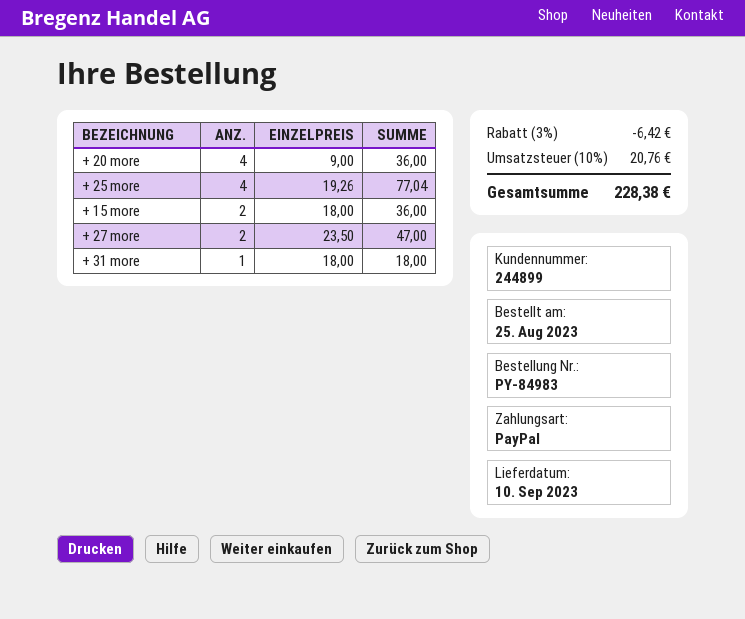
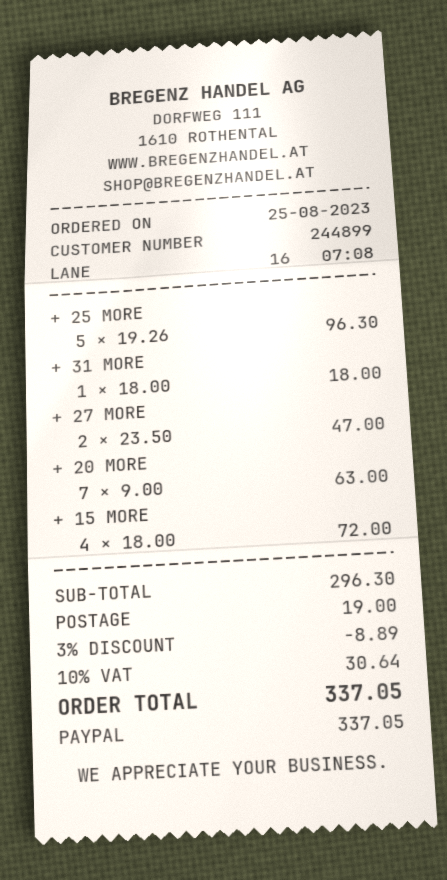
+ 20 more: 4 x 9.00 = 36.00 -> 7 x 9.00 = 63.00
+ 25 more: 4 x 19.26 = 77.04 -> 5 x 19.26 = 96.30
+ 15 more: 2 x 18.00 = 36.00 -> 4 x 18.00 = 72.00
discount: 3% = 6.42 -> 3% = 8.89
shipping: none -> 19.00
tax: 10% = 20.76 -> 10% = 30.64
total: 228.38 -> 337.05

